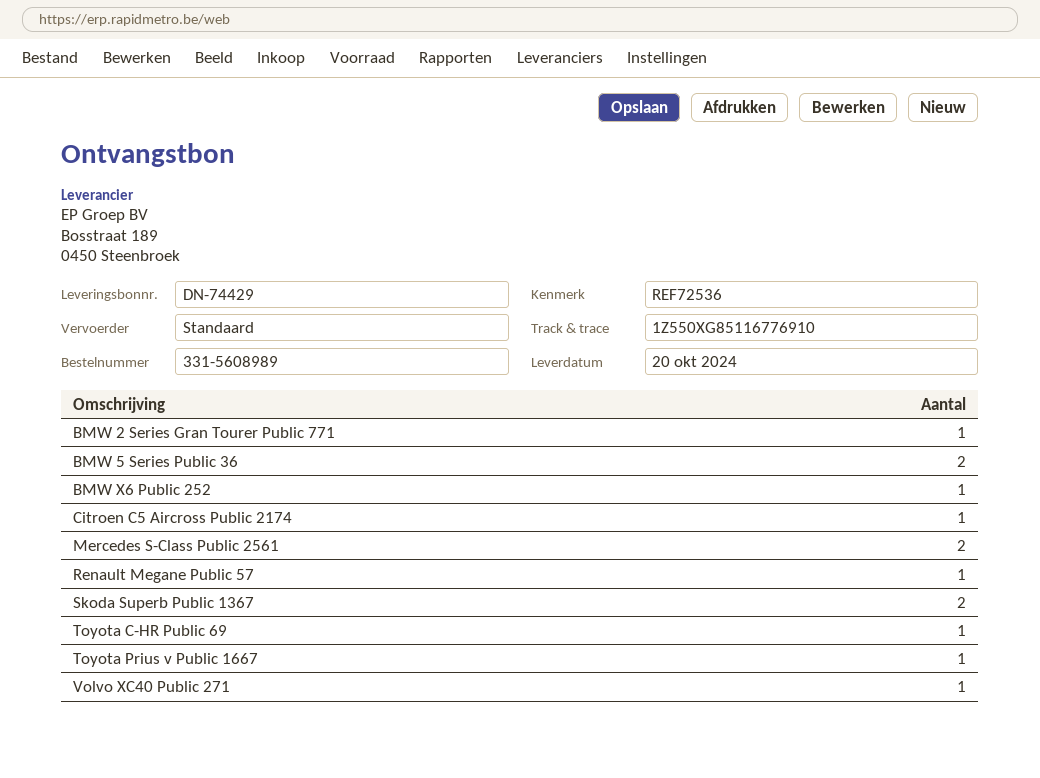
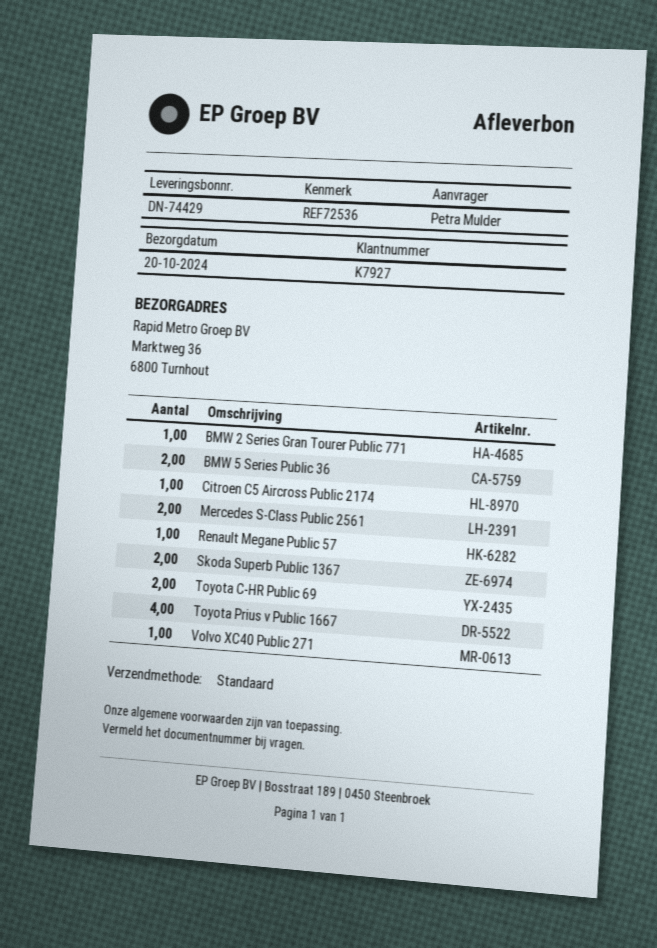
BMW X6 Public 252: 1 -> none
Toyota C-HR Public 69: 1 -> 2
Toyota Prius v Public 1667: 1 -> 4

